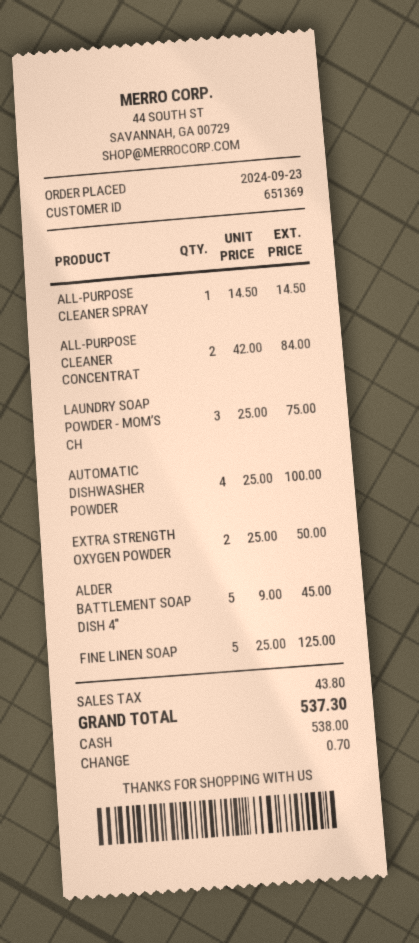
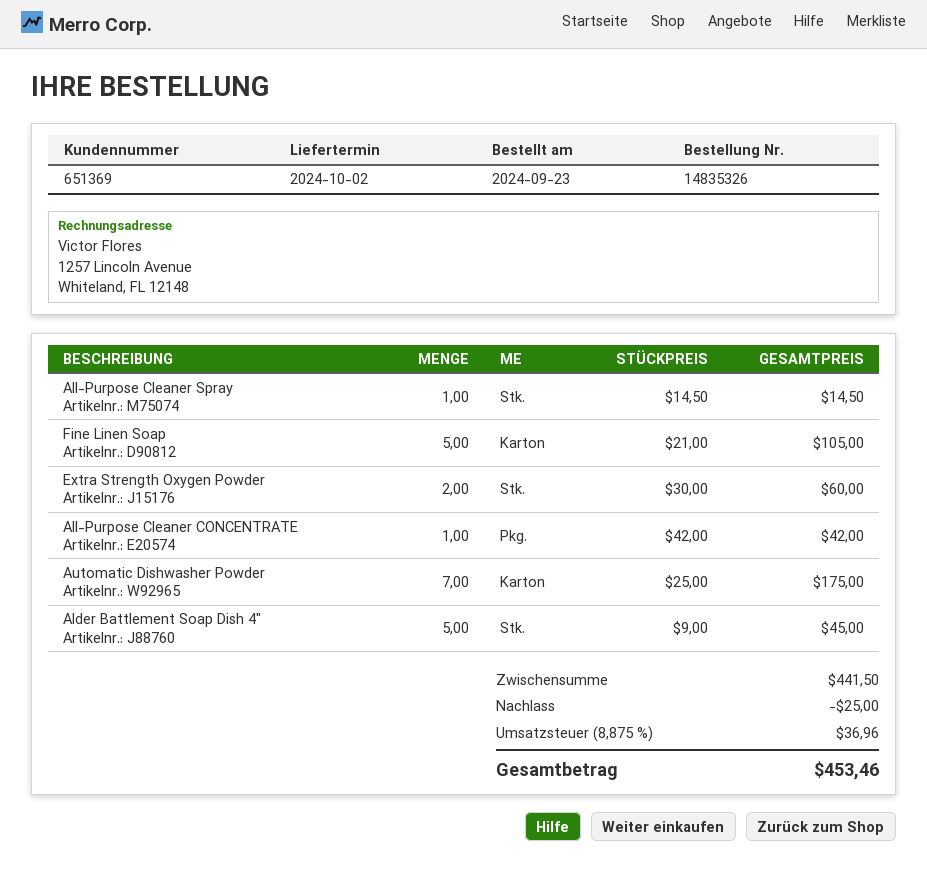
ALL-PURPOSE CLEANER CONCENTRAT: 2 x 42.00 = 84.00 -> 1 x 42.00 = 42.00
LAUNDRY SOAP POWDER - MOM’S CH: 3 x 25.00 = 75.00 -> none
AUTOMATIC DISHWASHER POWDER: 4 x 25.00 = 100.00 -> 7 x 25.00 = 175.00
EXTRA STRENGTH OXYGEN POWDER: 2 x 25.00 = 50.00 -> 2 x 30.00 = 60.00
FINE LINEN SOAP: 5 x 25.00 = 125.00 -> 5 x 21.00 = 105.00
discount: none -> 25.00
tax: 43.80 -> 36.96
total: 537.30 -> 453.46

